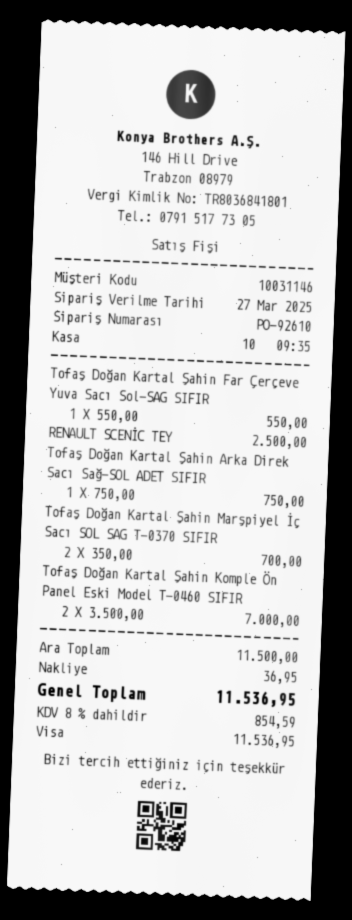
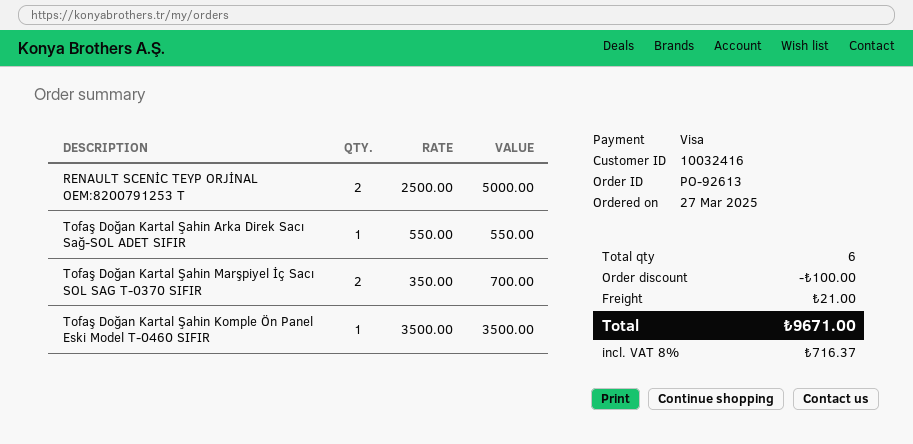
order number: PO-92610 -> PO-92613
customer number: 10031146 -> 10032416
Tofaş Doğan Kartal Şahin Far Çerçeve Yuva Sacı Sol-SAG SIFIR: 1 x 550.00 = 550.00 -> none
RENAULT SCENİC TEY: 1 x 2500.00 = 2500.00 -> 2 x 2500.00 = 5000.00
Tofaş Doğan Kartal Şahin Arka Direk Sacı Sağ-SOL ADET SIFIR: 1 x 750.00 = 750.00 -> 1 x 550.00 = 550.00
Tofaş Doğan Kartal Şahin Komple Ön Panel Eski Model T-0460 SIFIR: 2 x 3500.00 = 7000.00 -> 1 x 3500.00 = 3500.00
discount: none -> 100.00
shipping: 36.95 -> 21.00
tax: 8% = 854.59 -> 8% = 716.37
total: 11536.95 -> 9671.00

